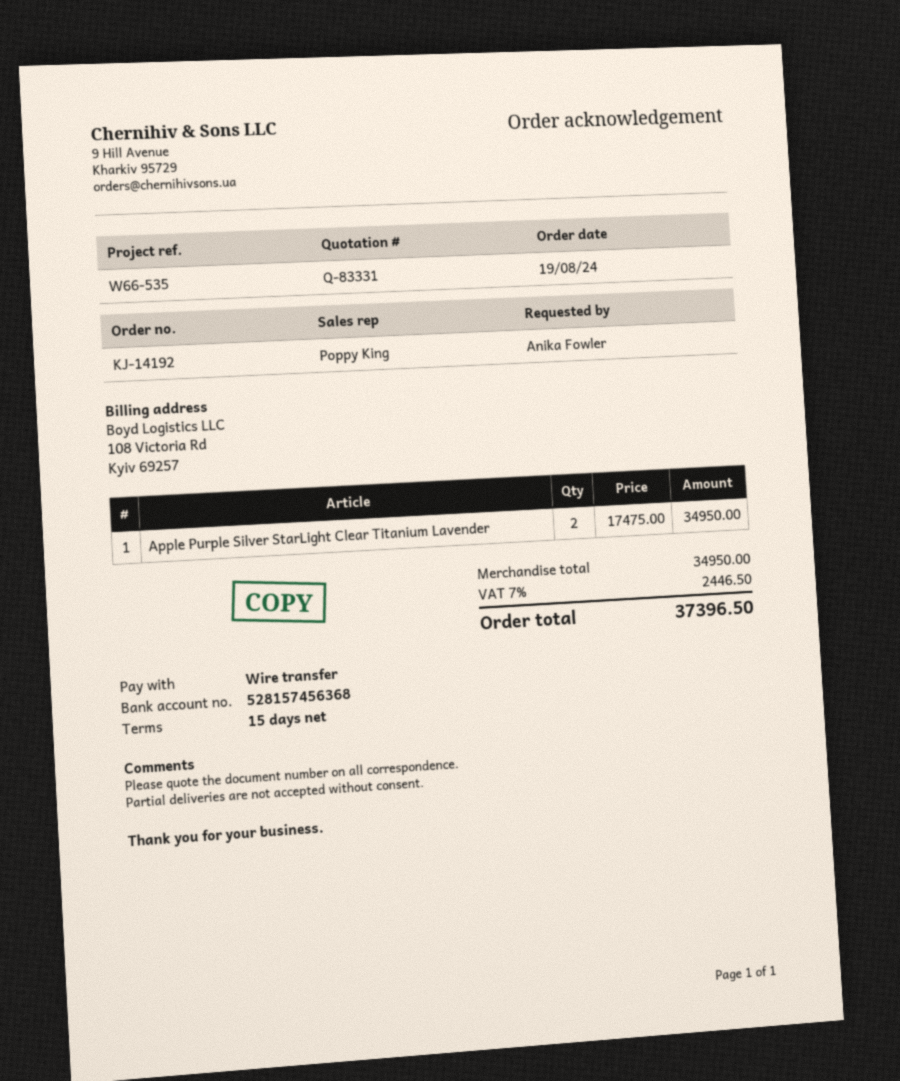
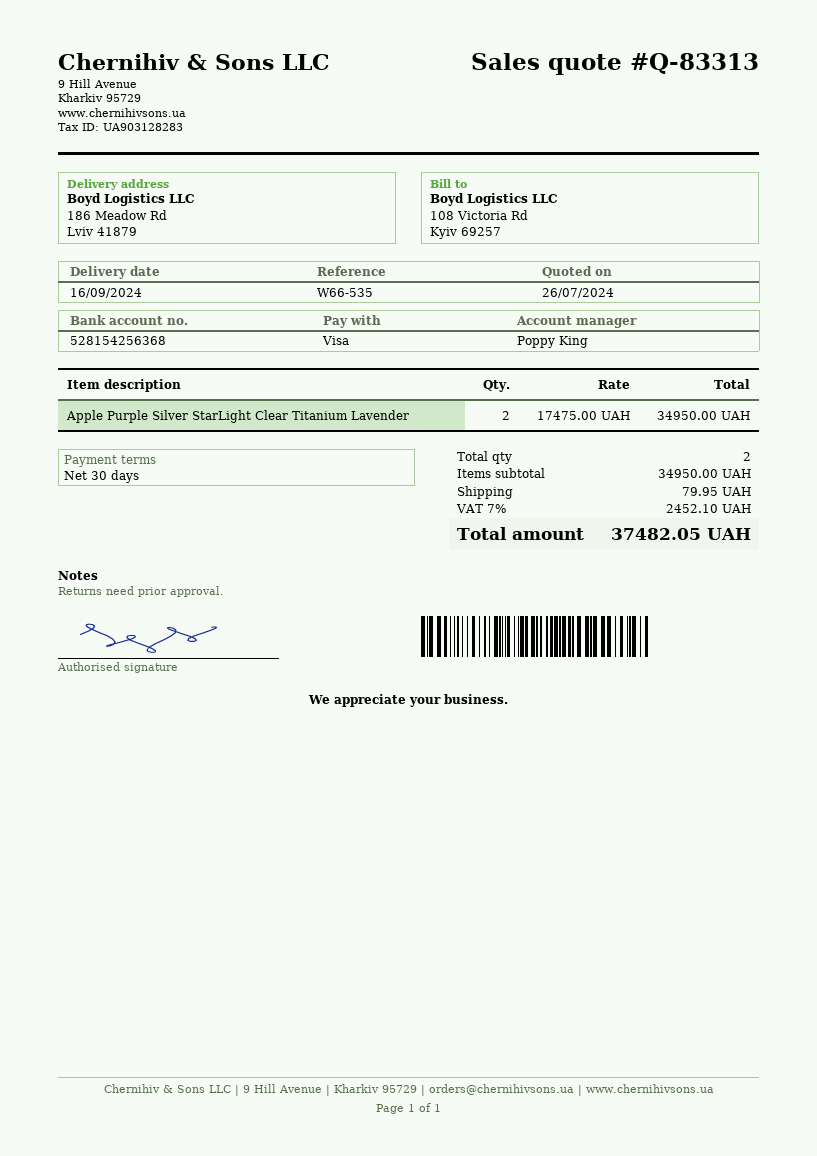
quote number: Q-83331 -> Q-83313
payment terms: 15 days -> 30 days
payment method: bank transfer -> Visa
bank account: 528157456368 -> 528154256368
shipping: none -> 79.95
tax: 7% = 2446.50 -> 7% = 2452.10
total: 37396.50 -> 37482.05

